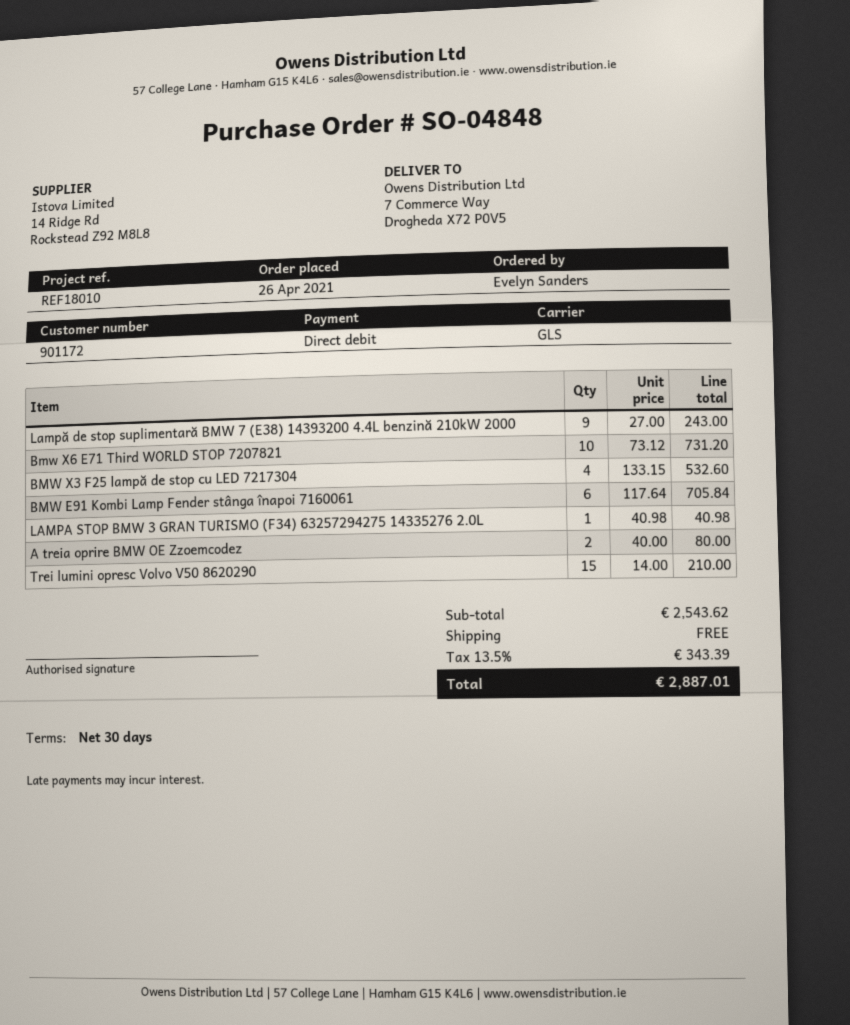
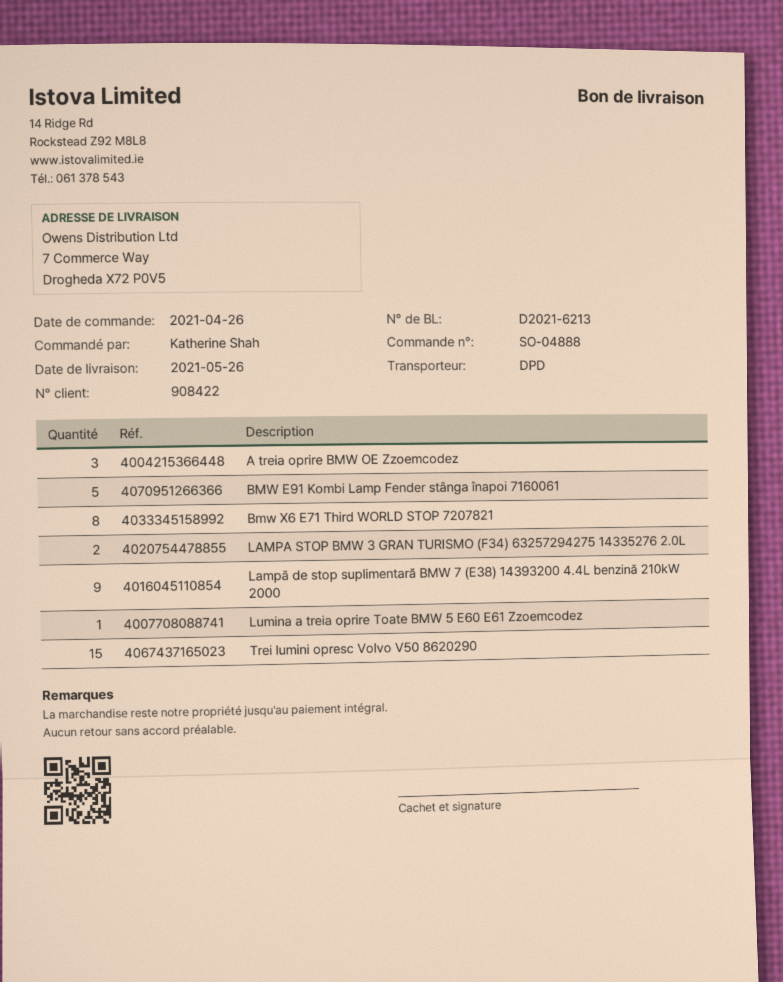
order number: SO-04848 -> SO-04888
customer number: 901172 -> 908422
ordered by: Evelyn Sanders -> Katherine Shah
shipping method: GLS -> DPD
Bmw X6 E71 Third WORLD STOP 7207821: 10 -> 8
BMW X3 F25 lampă de stop cu LED 7217304: 4 -> none
BMW E91 Kombi Lamp Fender stânga înapoi 7160061: 6 -> 5
LAMPA STOP BMW 3 GRAN TURISMO (F34) 63257294275 14335276 2.0L: 1 -> 2
A treia oprire BMW OE Zzoemcodez: 2 -> 3
Lumina a treia oprire Toate BMW 5 E60 E61 Zzoemcodez: none -> 1

